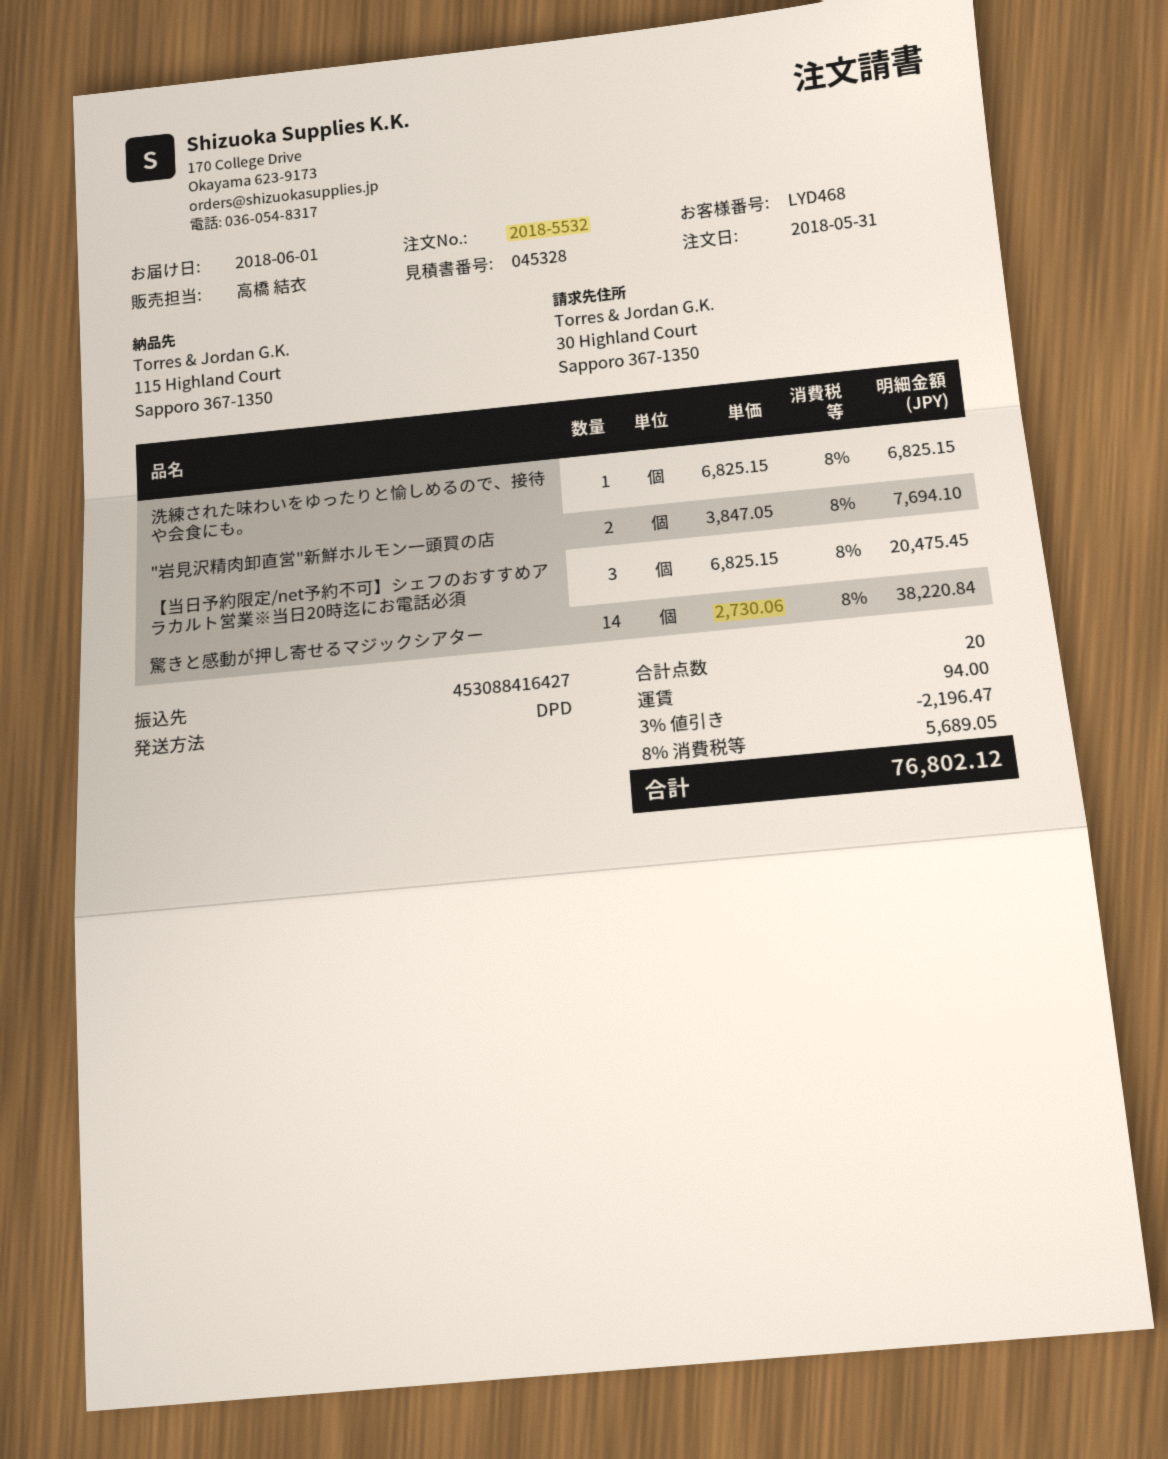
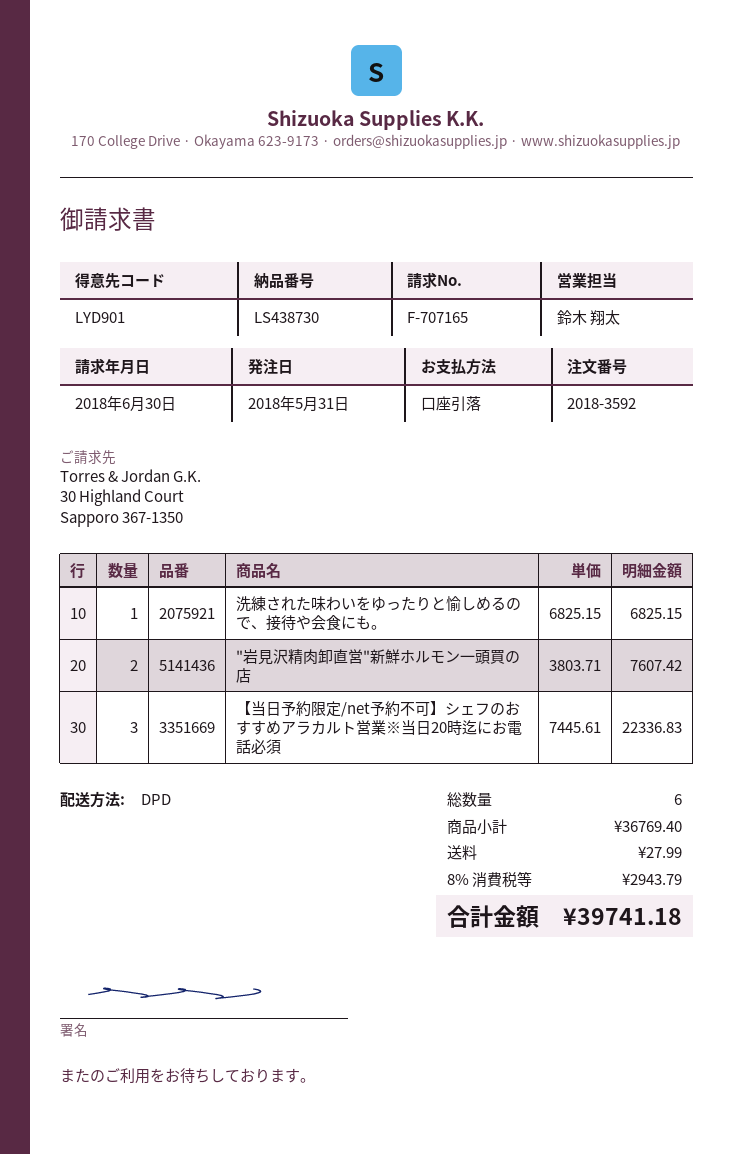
order number: 2018-5532 -> 2018-3592
customer number: LYD468 -> LYD901
sales rep: 高橋 結衣 -> 鈴木 翔太
"岩見沢精肉卸直営"新鮮ホルモン一頭買の店: 2 x 3847.05 = 7694.10 -> 2 x 3803.71 = 7607.42
【当日予約限定/net予約不可】シェフのおすすめアラカルト営業※当日20時迄にお電話必須: 3 x 6825.15 = 20475.45 -> 3 x 7445.61 = 22336.83
驚きと感動が押し寄せるマジックシアター: 14 x 2730.06 = 38220.84 -> none
total quantity: 20 -> 6
discount: 3% = 2196.47 -> none
shipping: 94.00 -> 27.99
tax: 8% = 5689.05 -> 8% = 2943.79
total: 76802.12 -> 39741.18

